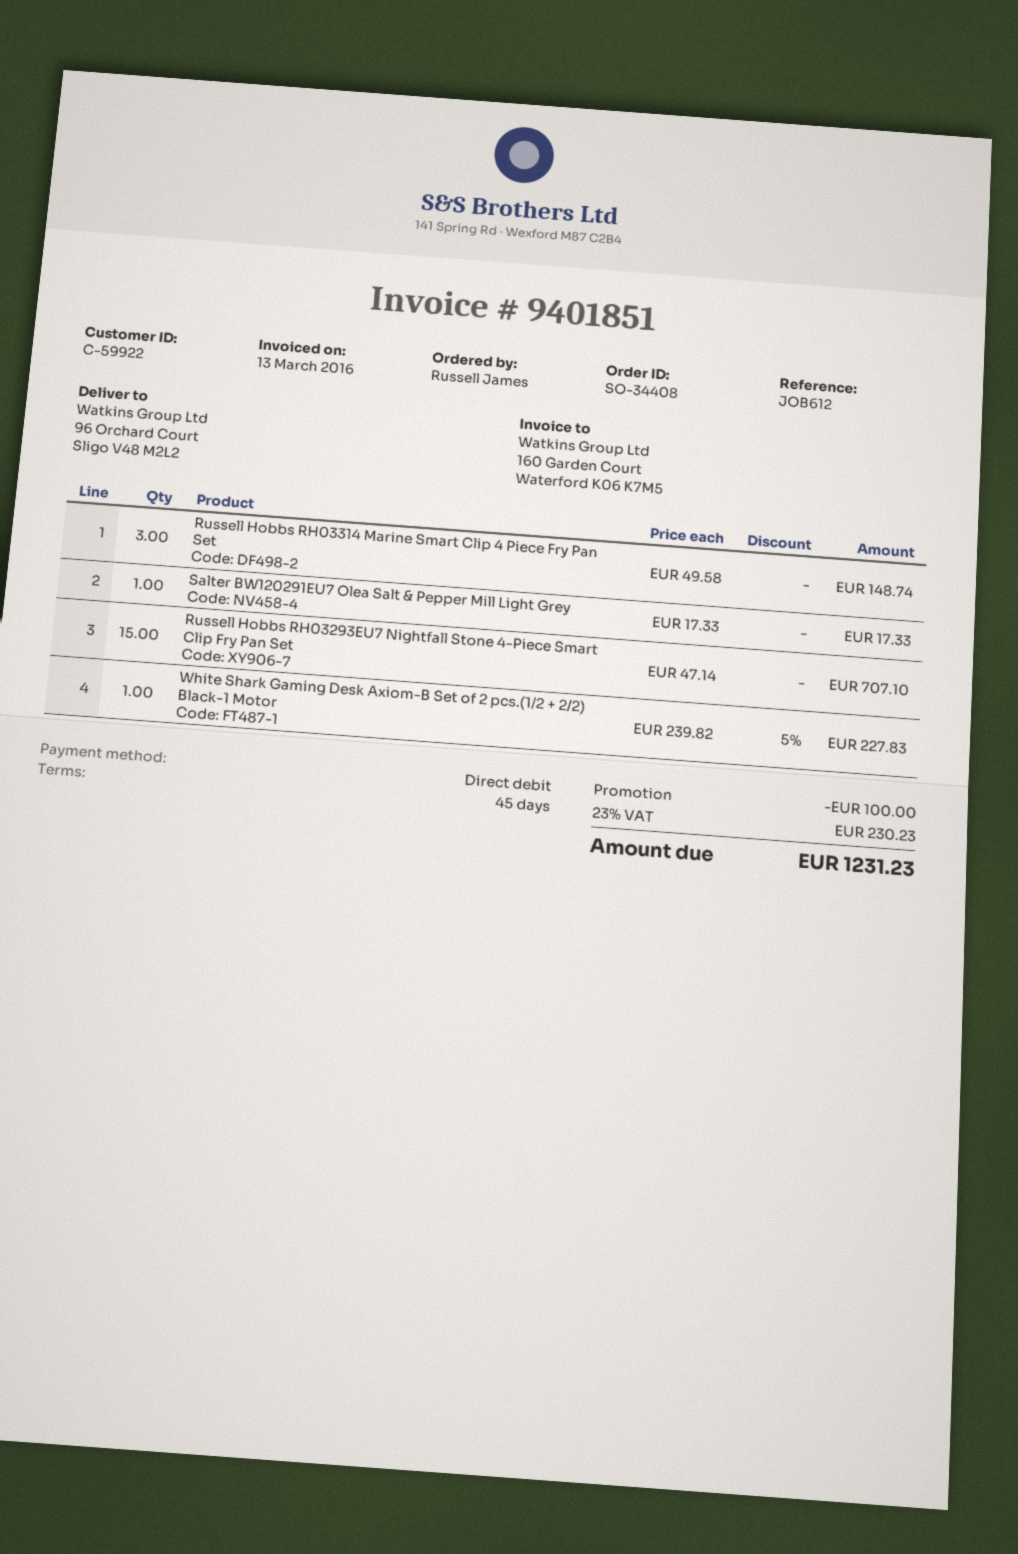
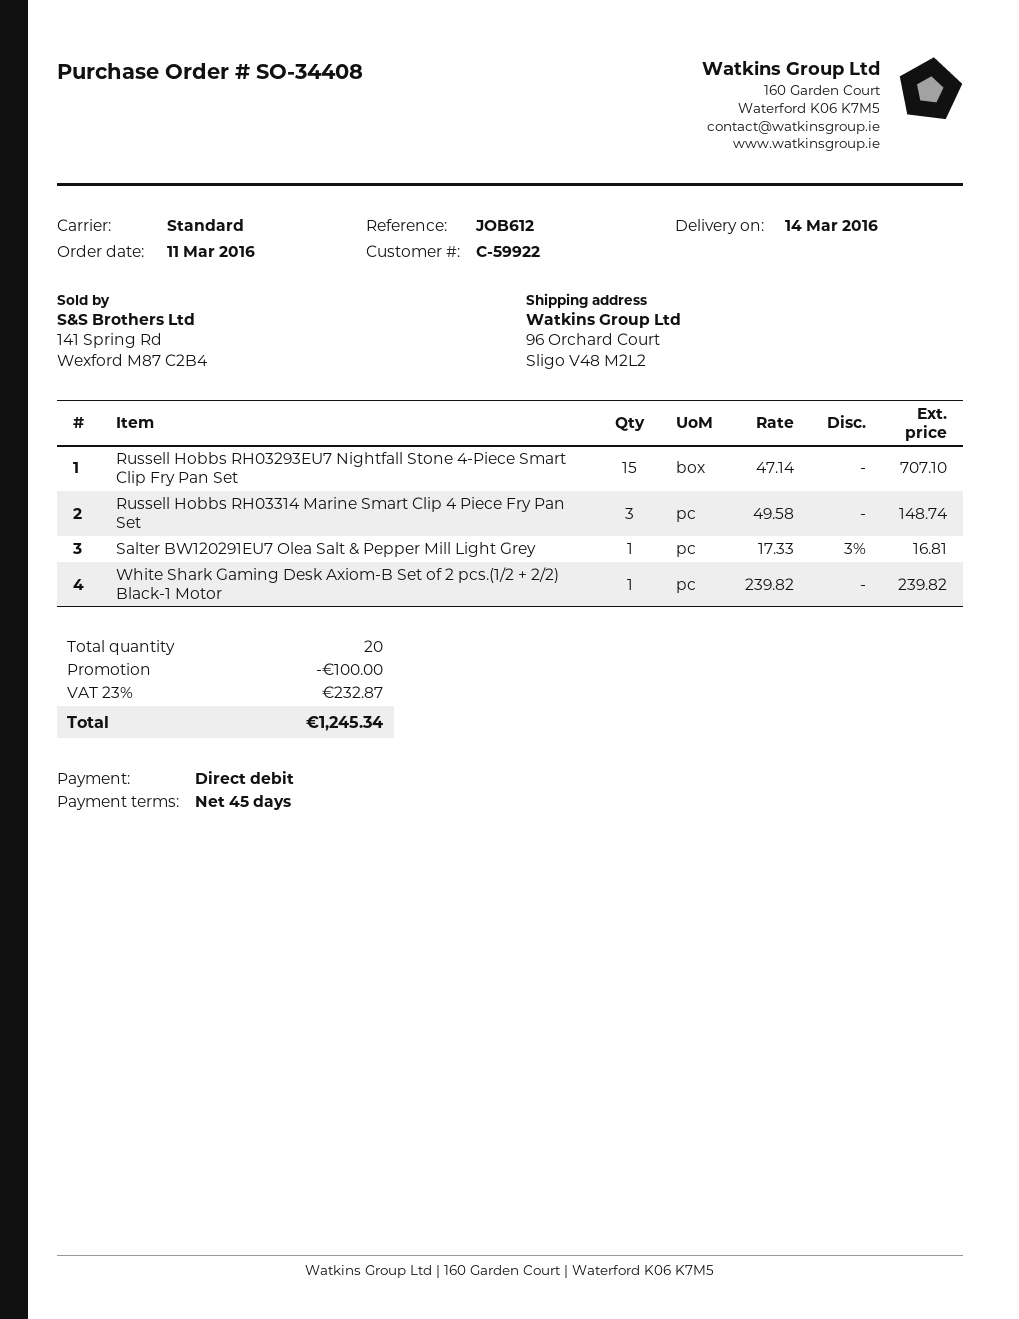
Salter BW120291EU7 Olea Salt & Pepper Mill Light Grey: 1 x 17.33 = 17.33 -> 1 x 17.33 - 3% = 16.81
White Shark Gaming Desk Axiom-B Set of 2 pcs.(1/2 + 2/2) Black-1 Motor: 1 x 239.82 - 5% = 227.83 -> 1 x 239.82 = 239.82
tax: 23% = 230.23 -> 23% = 232.87
total: 1231.23 -> 1245.34

